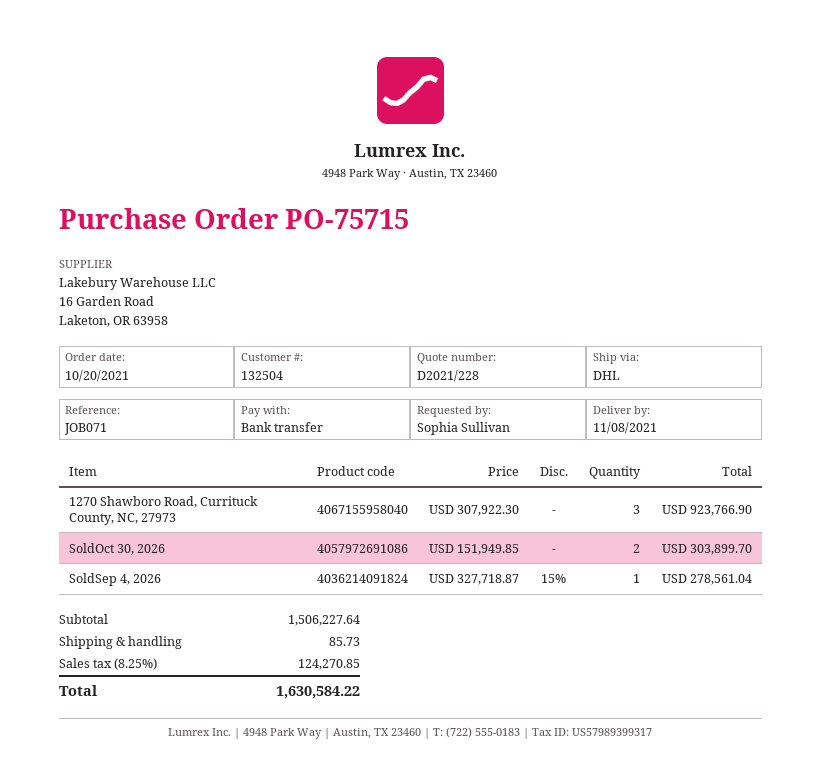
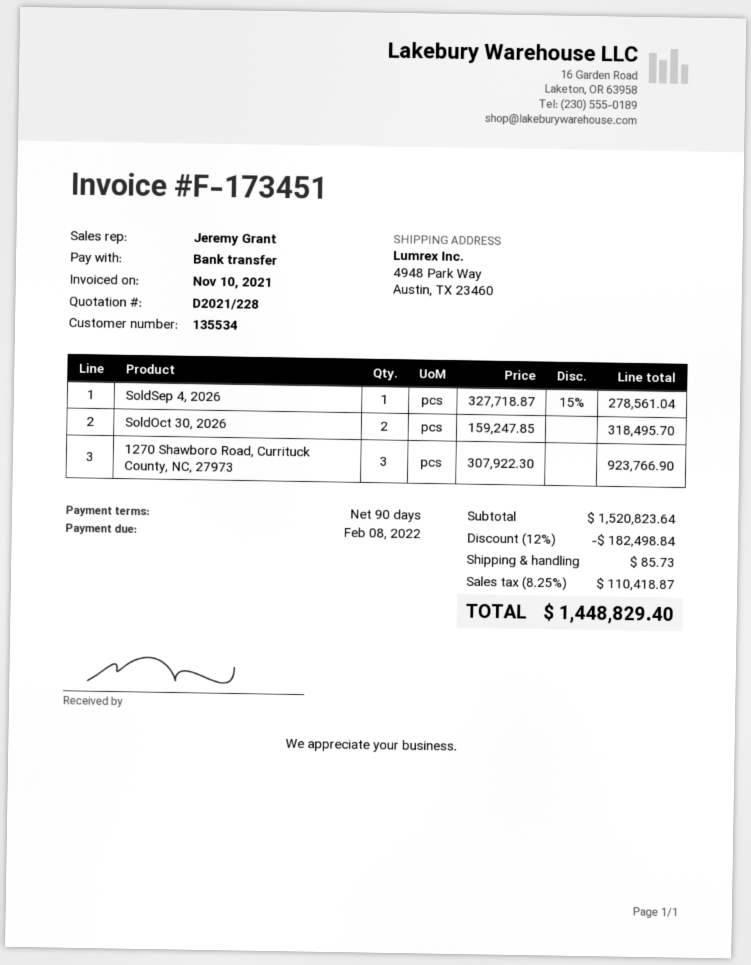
customer number: 132504 -> 135534
SoldOct 30, 2026: 2 x 151949.85 = 303899.70 -> 2 x 159247.85 = 318495.70
subtotal: 1506227.64 -> 1520823.64
discount: none -> 12% = 182498.84
tax: 8.25% = 124270.85 -> 8.25% = 110418.87
total: 1630584.22 -> 1448829.40

